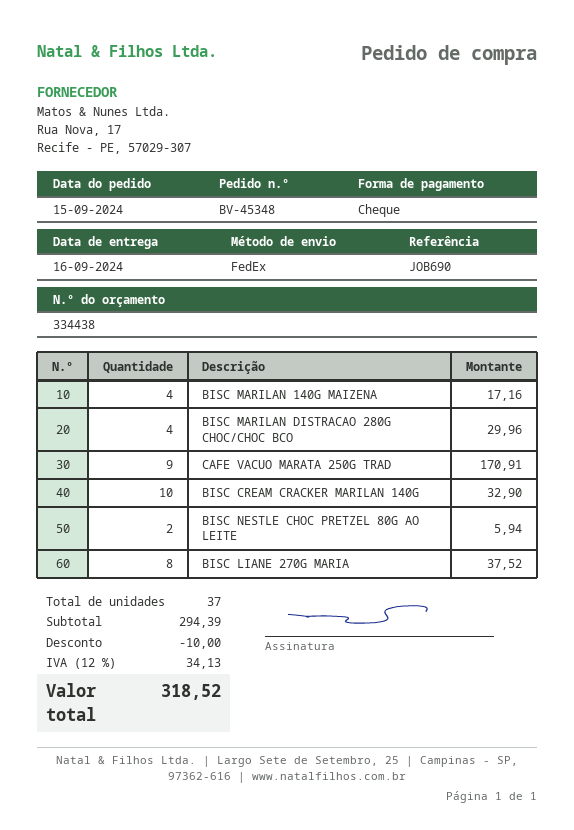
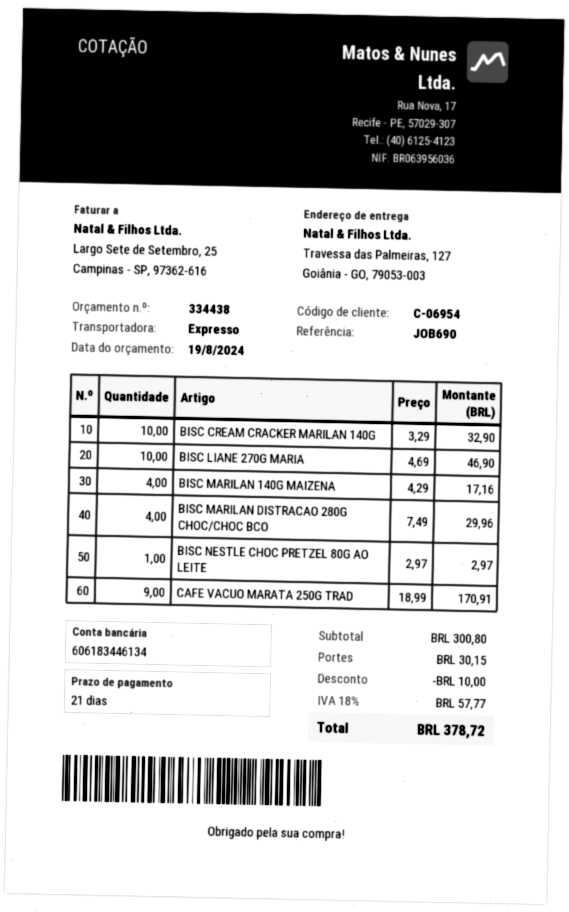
shipping method: FedEx -> express
BISC NESTLE CHOC PRETZEL 80G AO LEITE: 2 for 5.94 -> 1 for 2.97
BISC LIANE 270G MARIA: 8 for 37.52 -> 10 for 46.90
subtotal: 294.39 -> 300.80
shipping: none -> 30.15
tax: 12% = 34.13 -> 18% = 57.77
total: 318.52 -> 378.72

